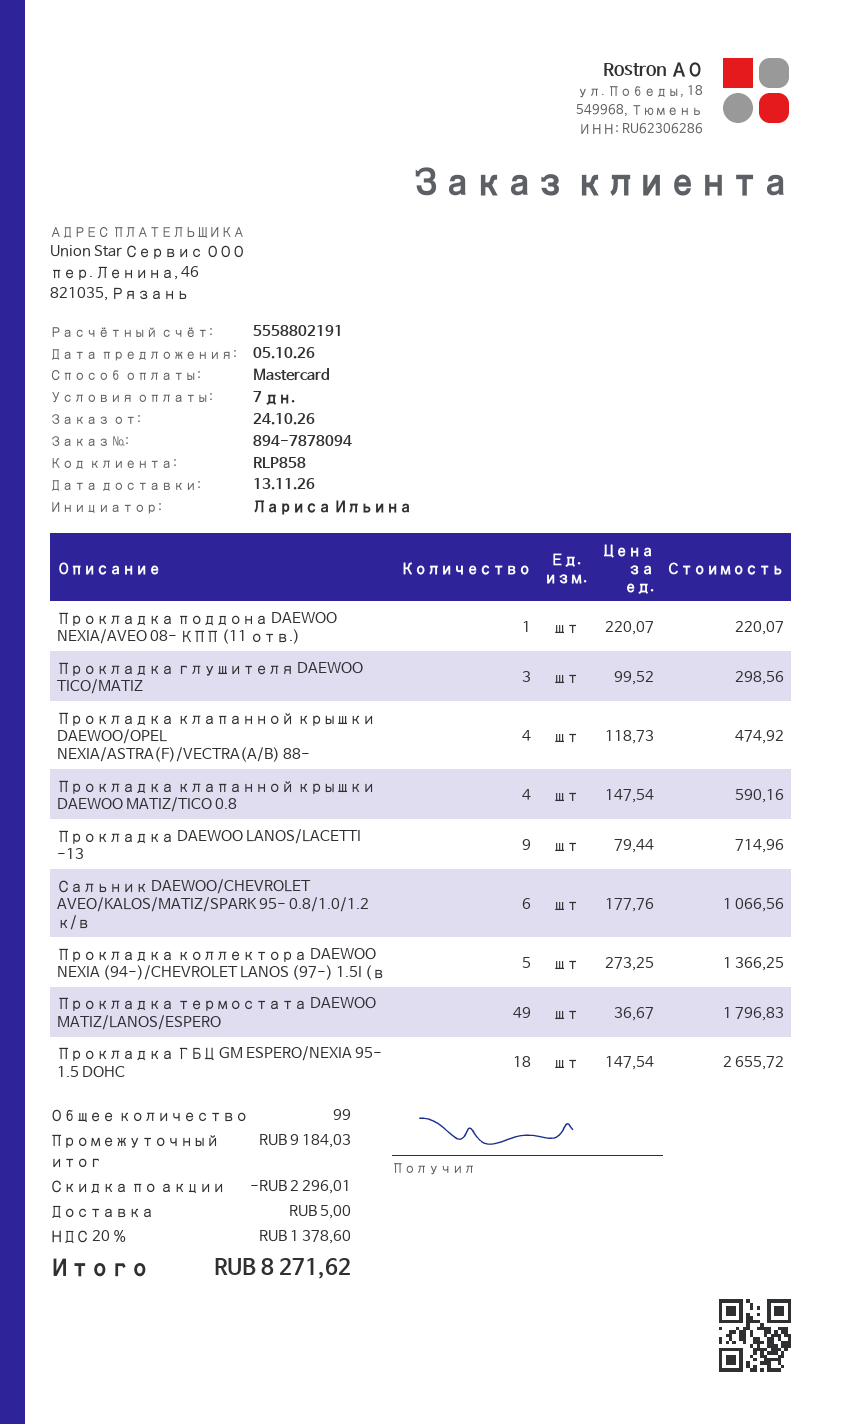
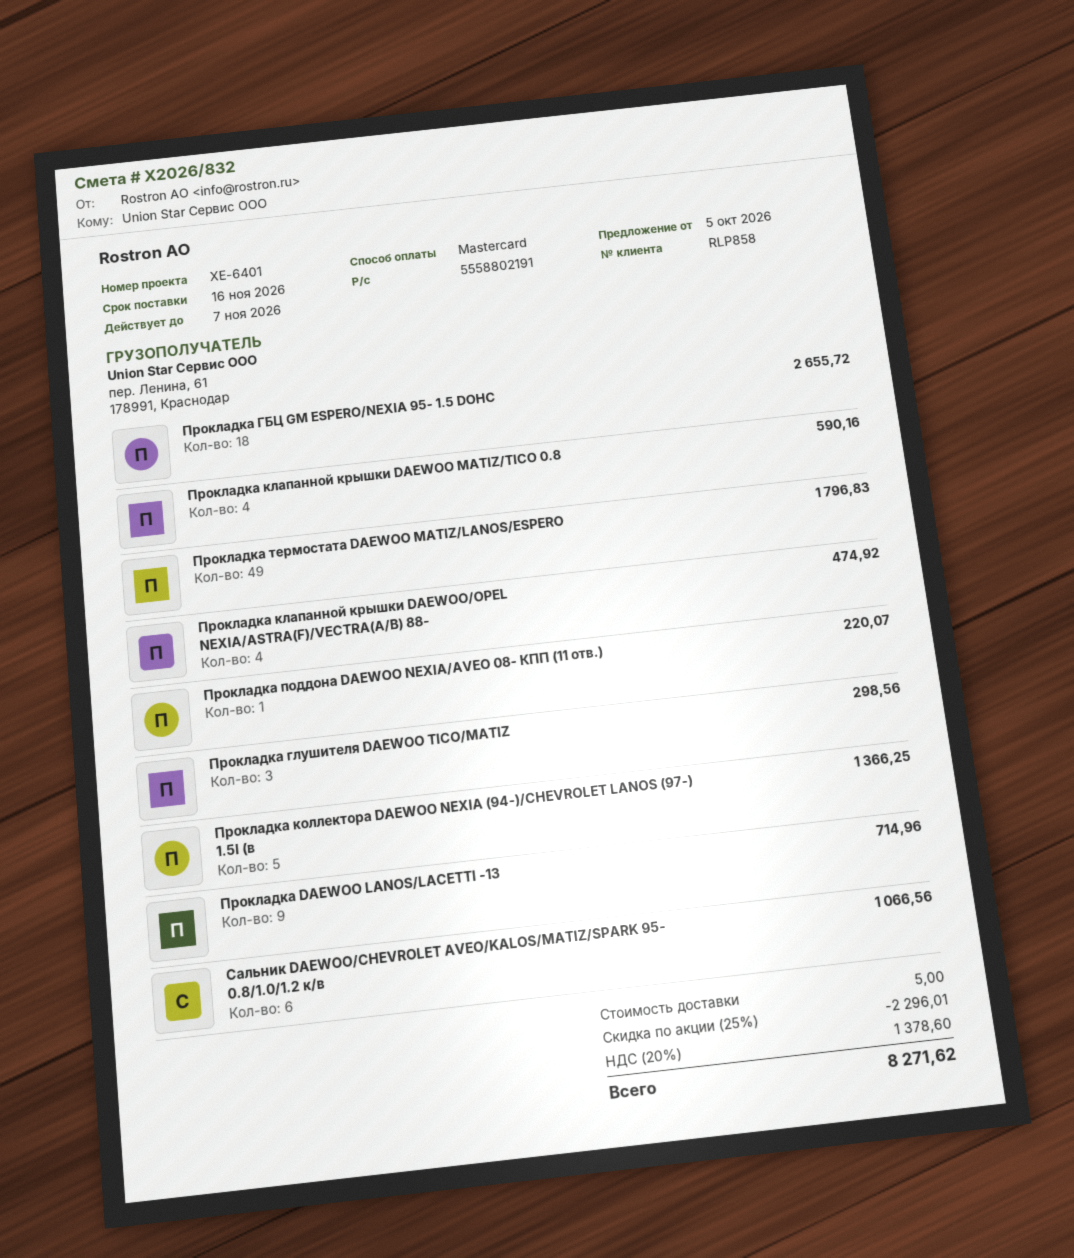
delivery date: 2026-11-13 -> 2026-11-16

